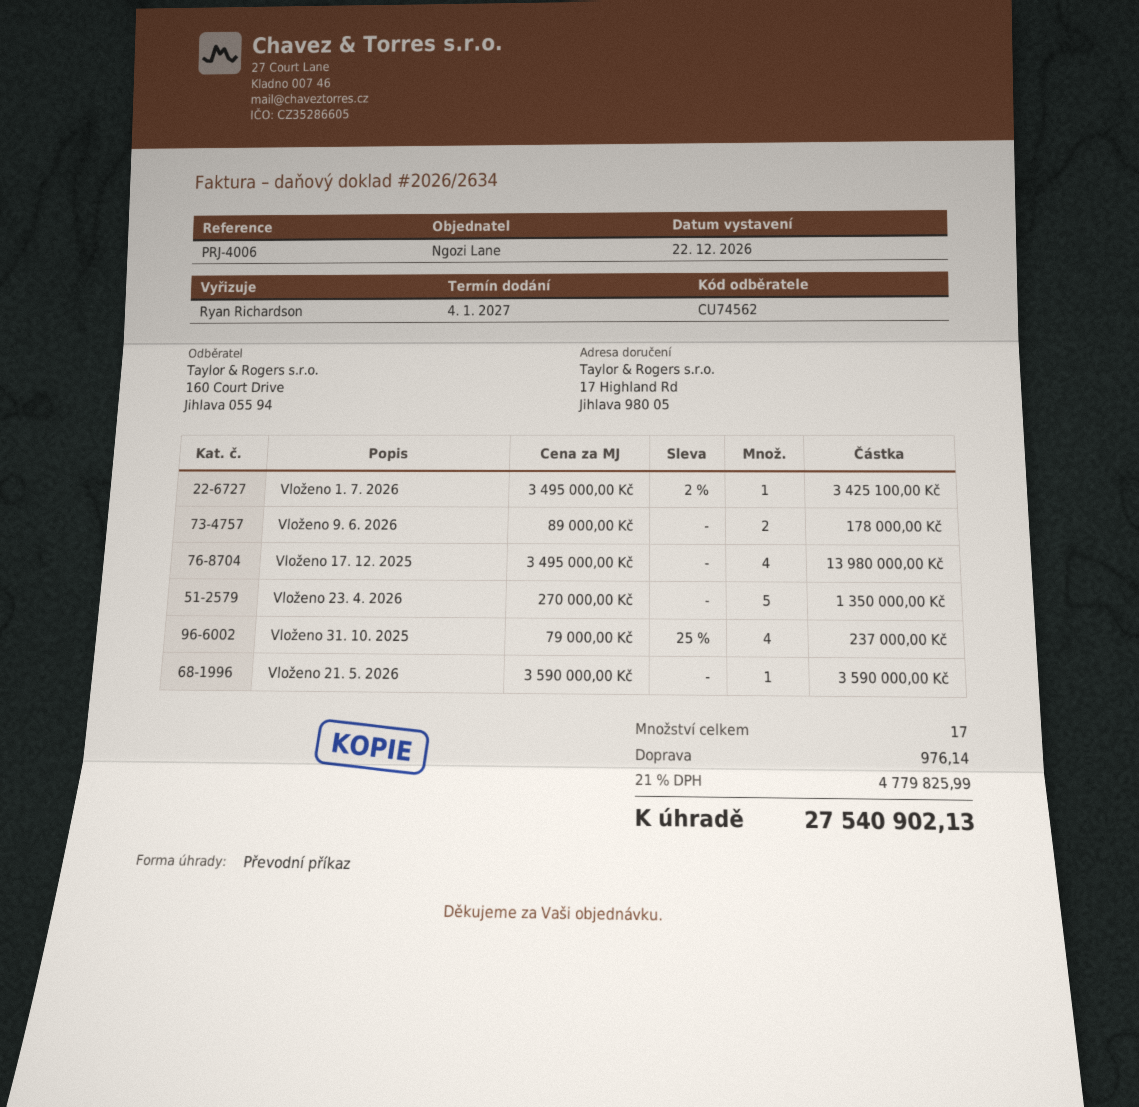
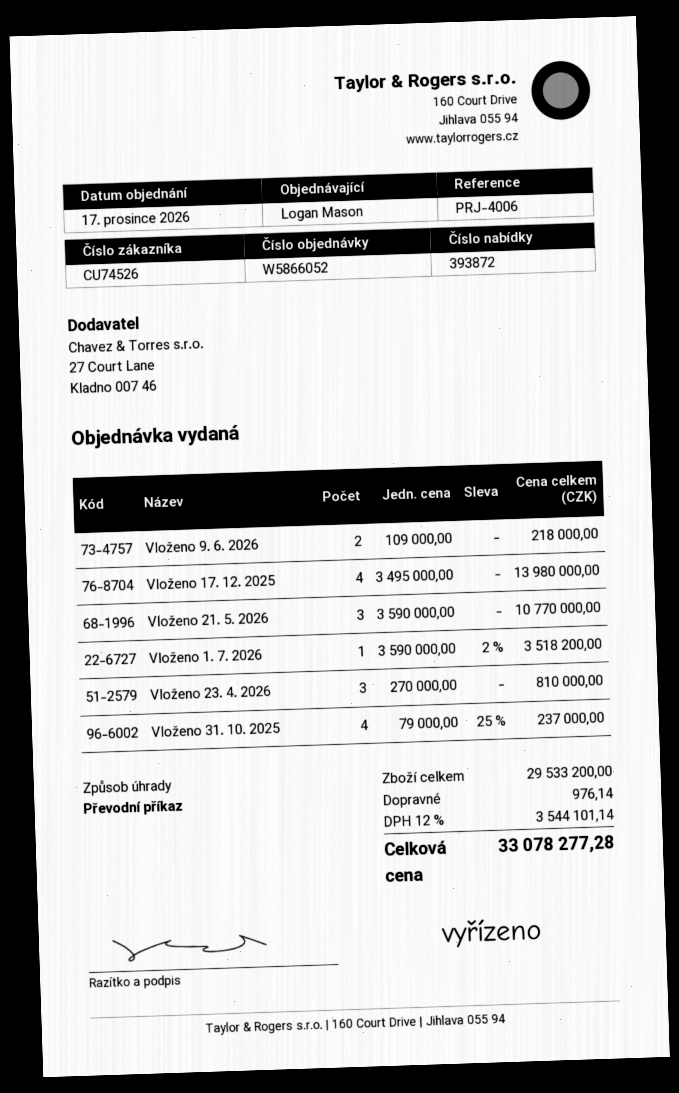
customer number: CU74562 -> CU74526
ordered by: Ngozi Lane -> Logan Mason
Vloženo 1. 7. 2026: 1 x 3495000.00 - 2% = 3425100.00 -> 1 x 3590000.00 - 2% = 3518200.00
Vloženo 9. 6. 2026: 2 x 89000.00 = 178000.00 -> 2 x 109000.00 = 218000.00
Vloženo 23. 4. 2026: 5 x 270000.00 = 1350000.00 -> 3 x 270000.00 = 810000.00
Vloženo 21. 5. 2026: 1 x 3590000.00 = 3590000.00 -> 3 x 3590000.00 = 10770000.00
tax: 21% = 4779825.99 -> 12% = 3544101.14
total: 27540902.13 -> 33078277.28

